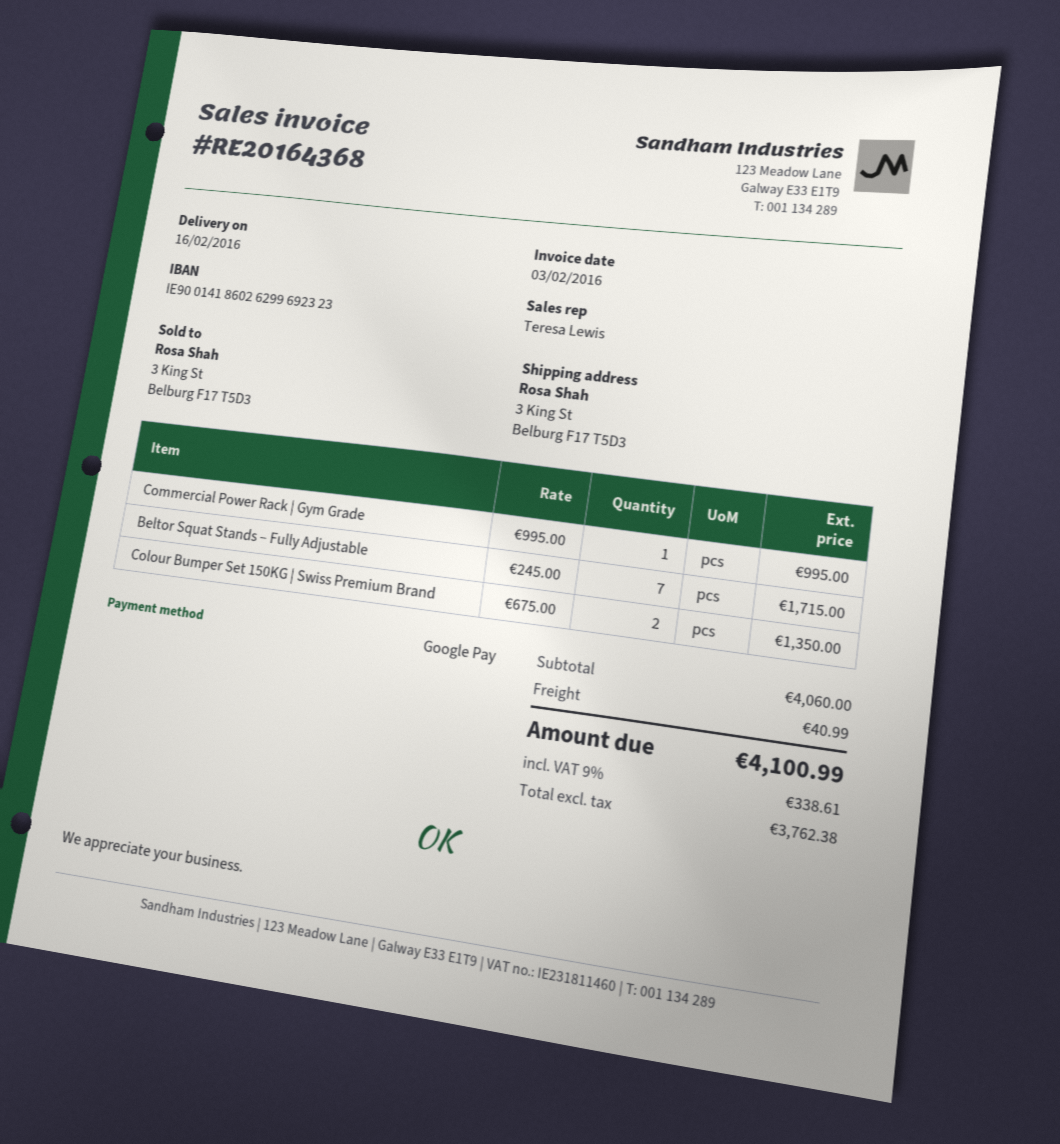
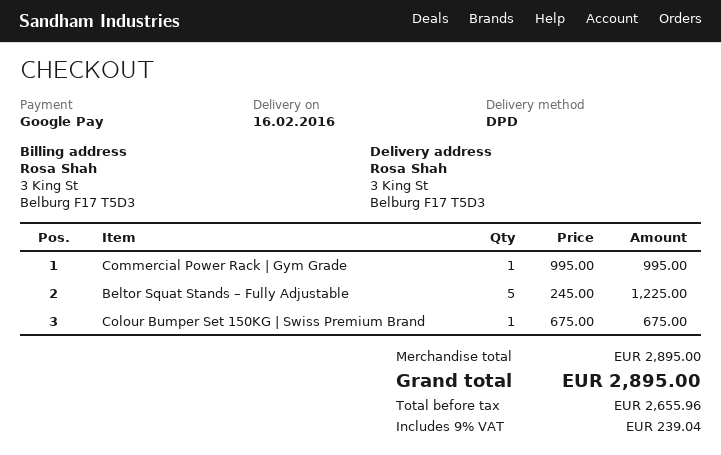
Beltor Squat Stands – Fully Adjustable: 7 x 245.00 = 1715.00 -> 5 x 245.00 = 1225.00
Colour Bumper Set 150KG | Swiss Premium Brand: 2 x 675.00 = 1350.00 -> 1 x 675.00 = 675.00
subtotal: 4060.00 -> 2895.00
shipping: 40.99 -> none
net: 3762.38 -> 2655.96
tax: 9% = 338.61 -> 9% = 239.04
total: 4100.99 -> 2895.00

